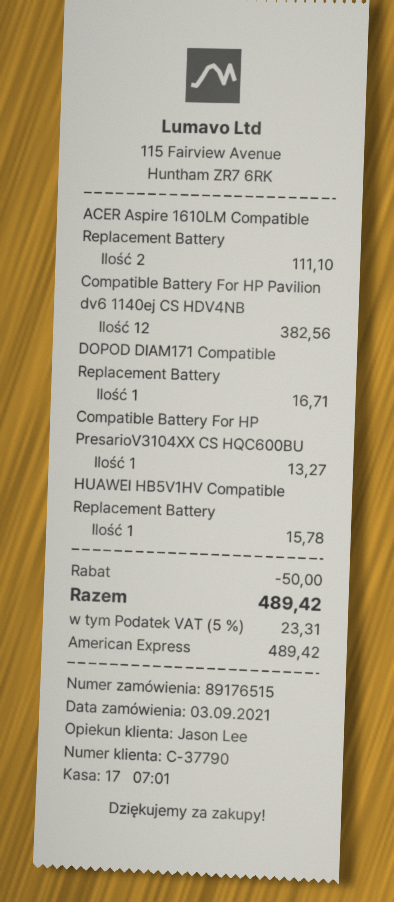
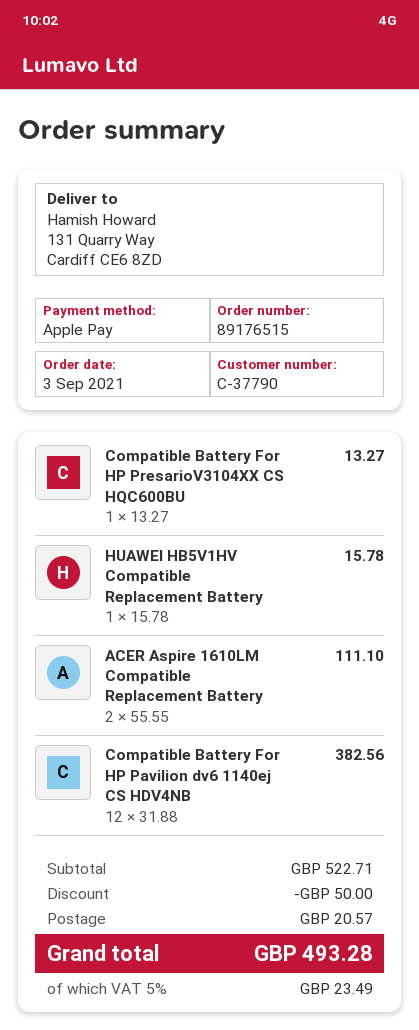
payment method: American Express -> Apple Pay
DOPOD DIAM171 Compatible Replacement Battery: 1 for 16.71 -> none
shipping: none -> 20.57
tax: 5% = 23.31 -> 5% = 23.49
total: 489.42 -> 493.28

